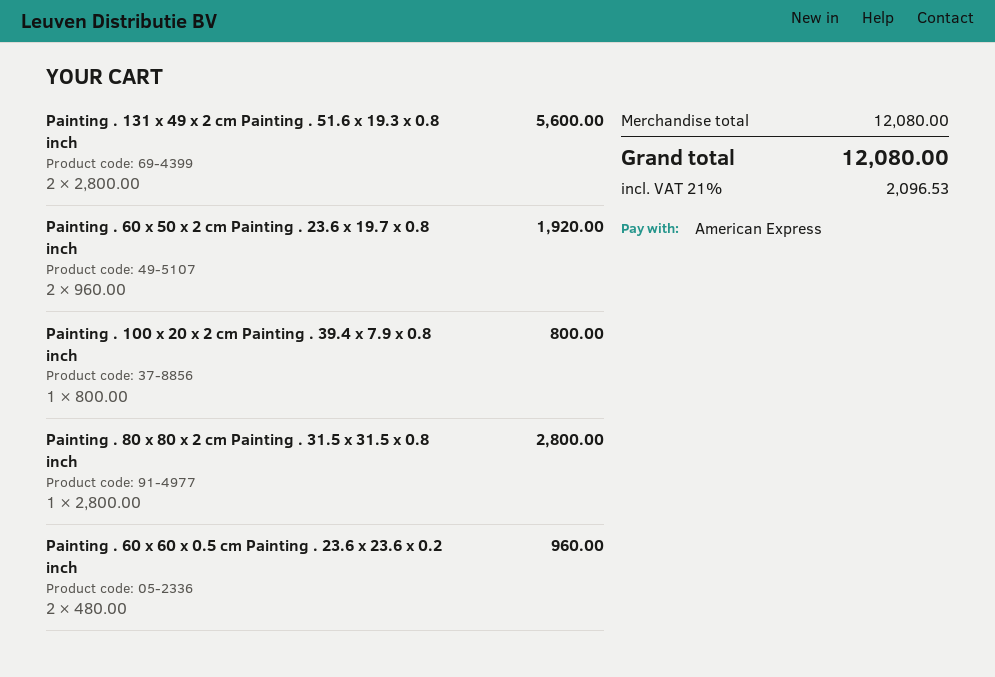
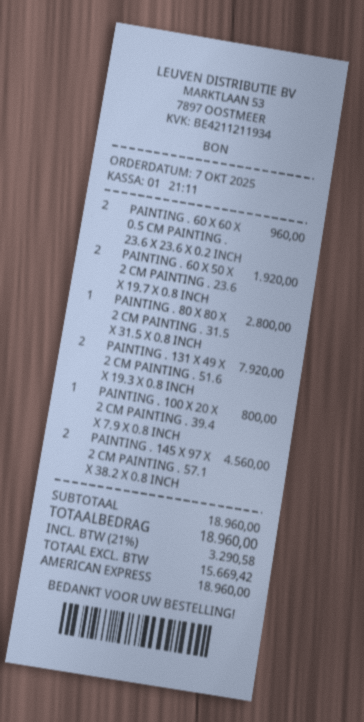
Painting . 131 x 49 x 2 cm Painting . 51.6 x 19.3 x 0.8 inch: 2 for 5600.00 -> 2 for 7920.00
PAINTING . 145 X 97 X 2 CM PAINTING . 57.1 X 38.2 X 0.8 INCH: none -> 2 for 4560.00
subtotal: 12080.00 -> 18960.00
tax: 21% = 2096.53 -> 21% = 3290.58
total: 12080.00 -> 18960.00

